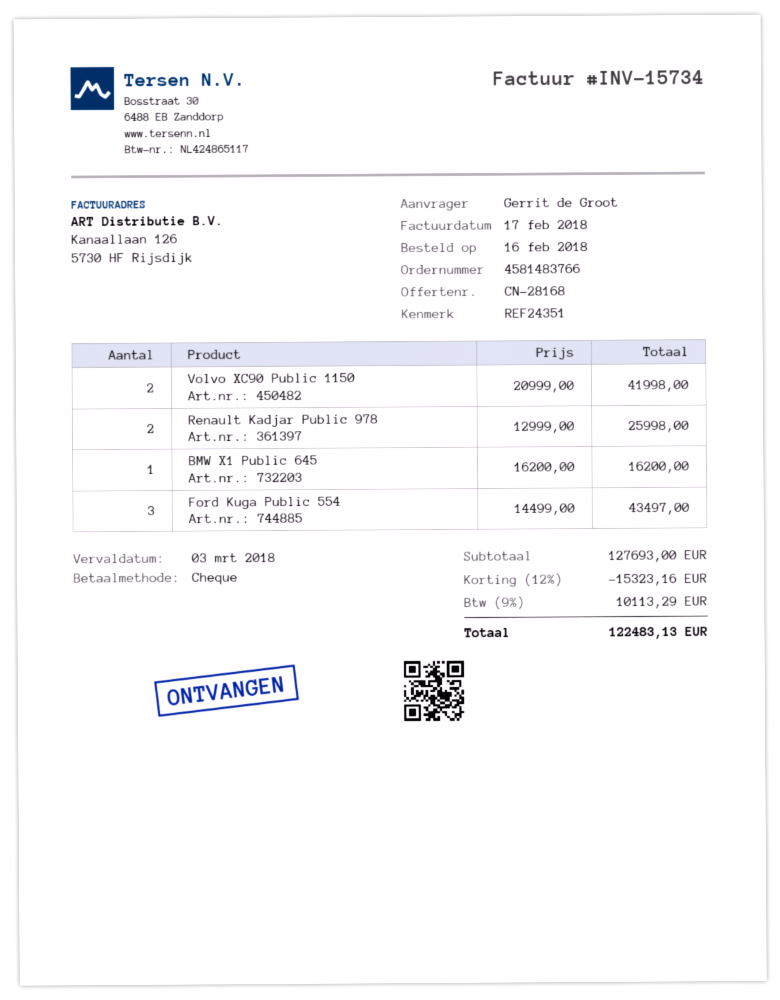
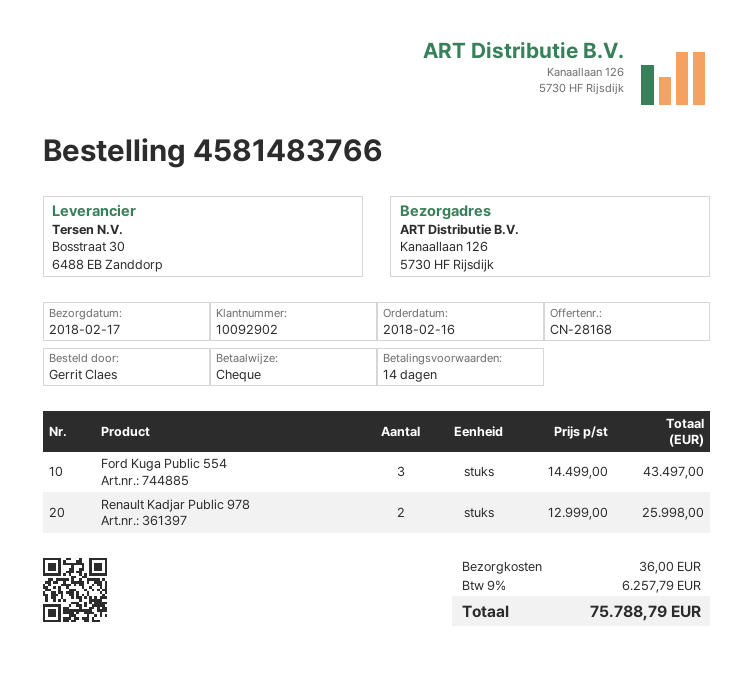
ordered by: Gerrit de Groot -> Gerrit Claes
Volvo XC90 Public 1150: 2 x 20999.00 = 41998.00 -> none
BMW X1 Public 645: 1 x 16200.00 = 16200.00 -> none
discount: 12% = 15323.16 -> none
shipping: none -> 36.00
tax: 9% = 10113.29 -> 9% = 6257.79
total: 122483.13 -> 75788.79

